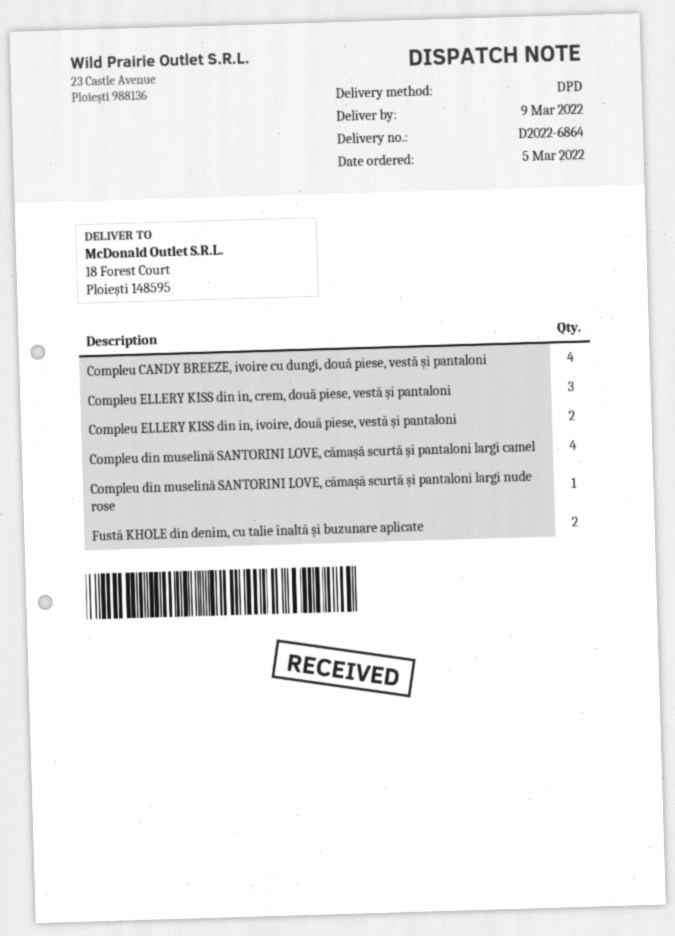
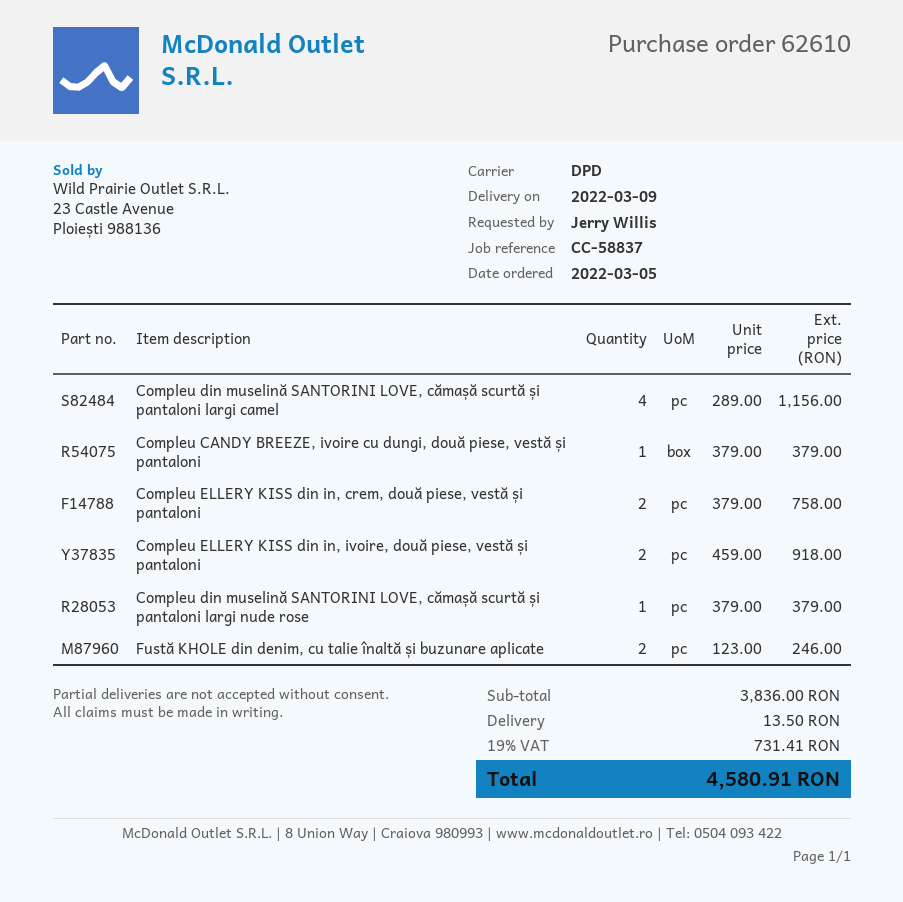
Compleu CANDY BREEZE, ivoire cu dungi, două piese, vestă și pantaloni: 4 -> 1
Compleu ELLERY KISS din in, crem, două piese, vestă și pantaloni: 3 -> 2

